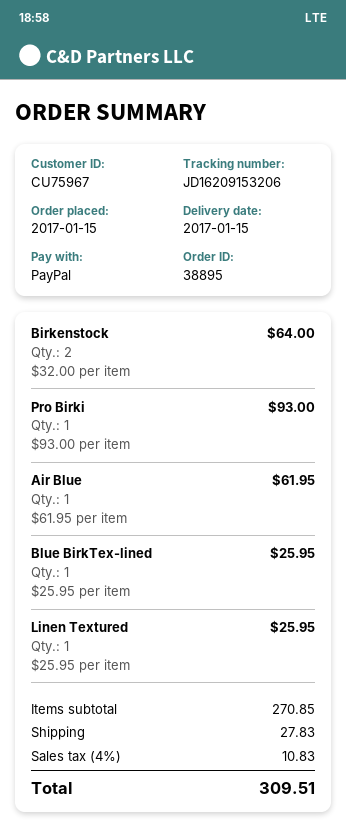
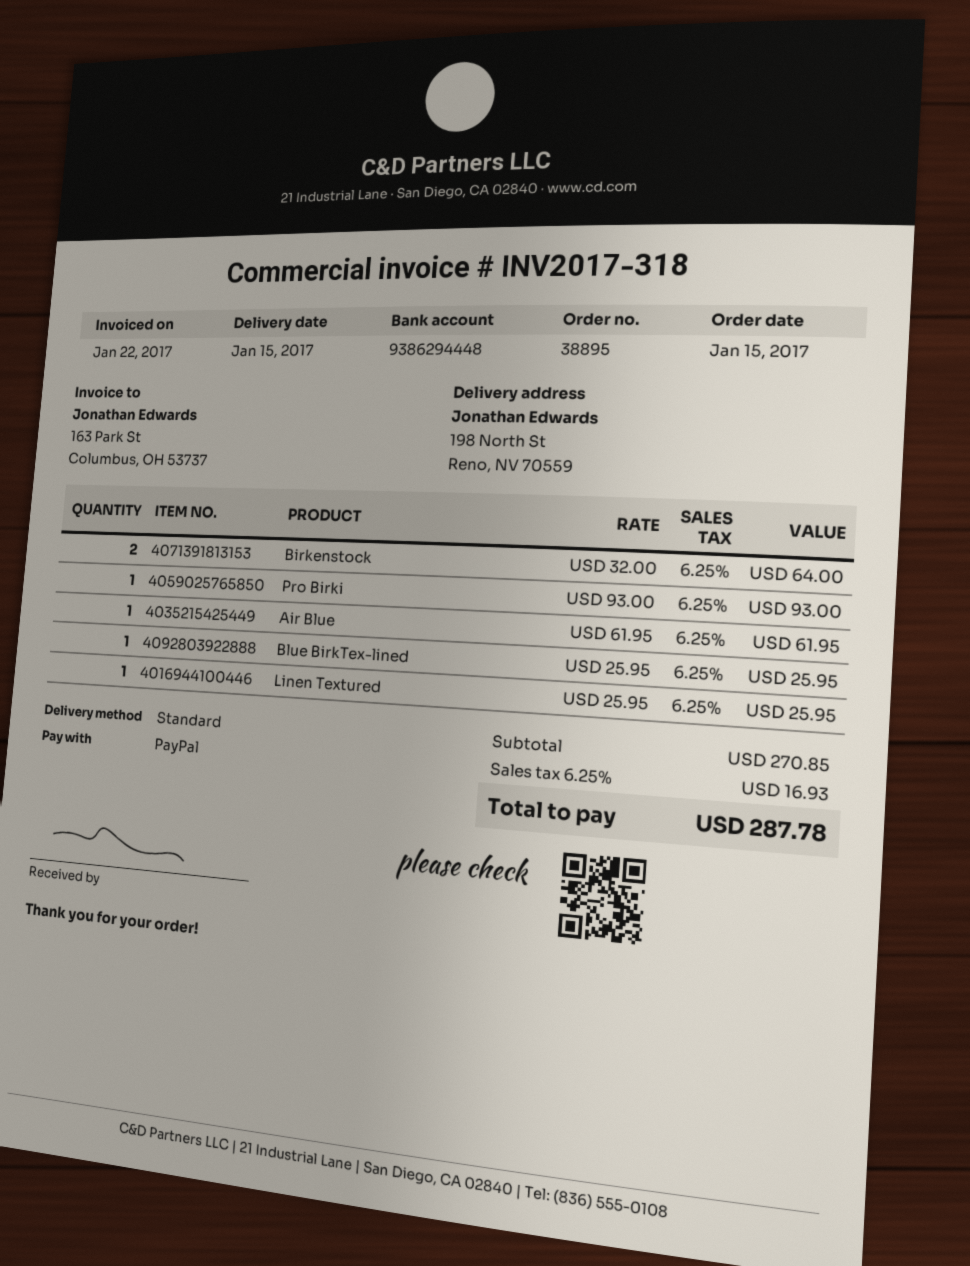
shipping: 27.83 -> none
tax: 4% = 10.83 -> 6.25% = 16.93
total: 309.51 -> 287.78

